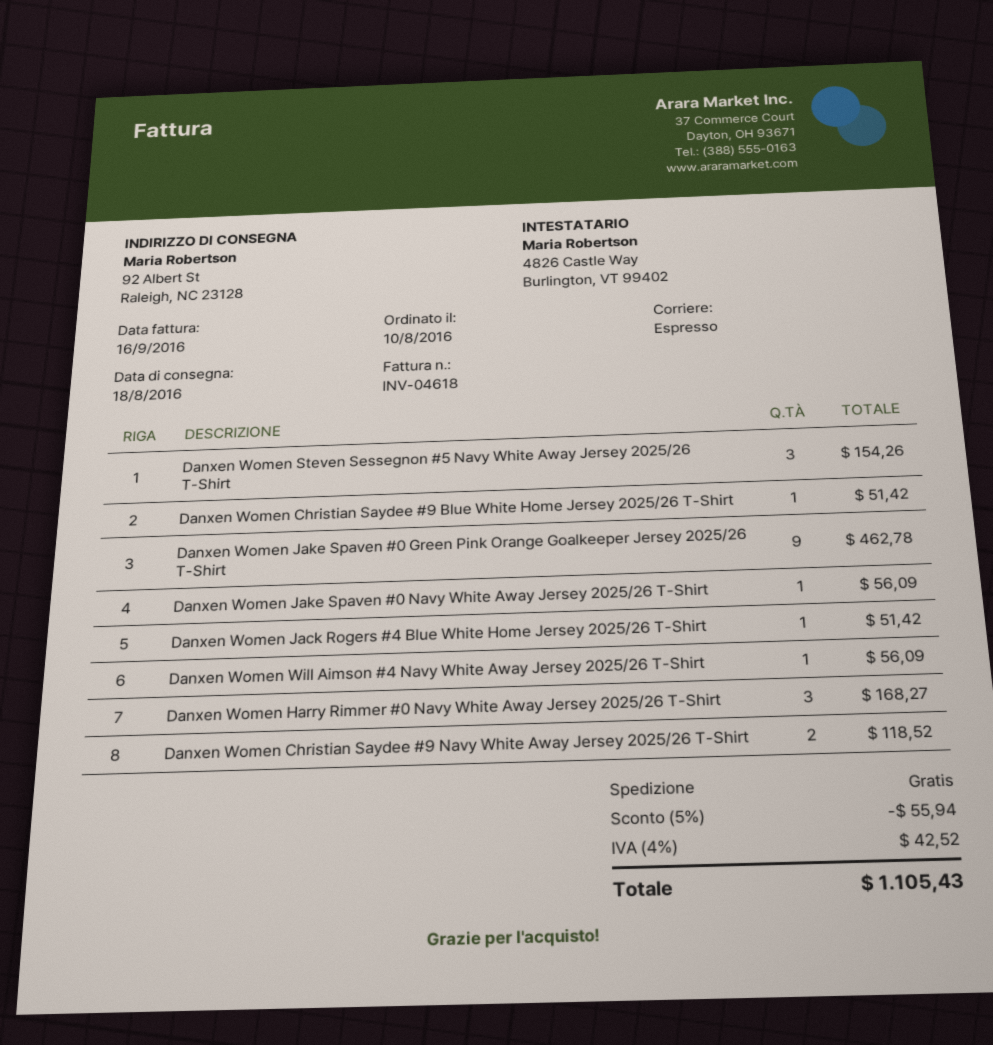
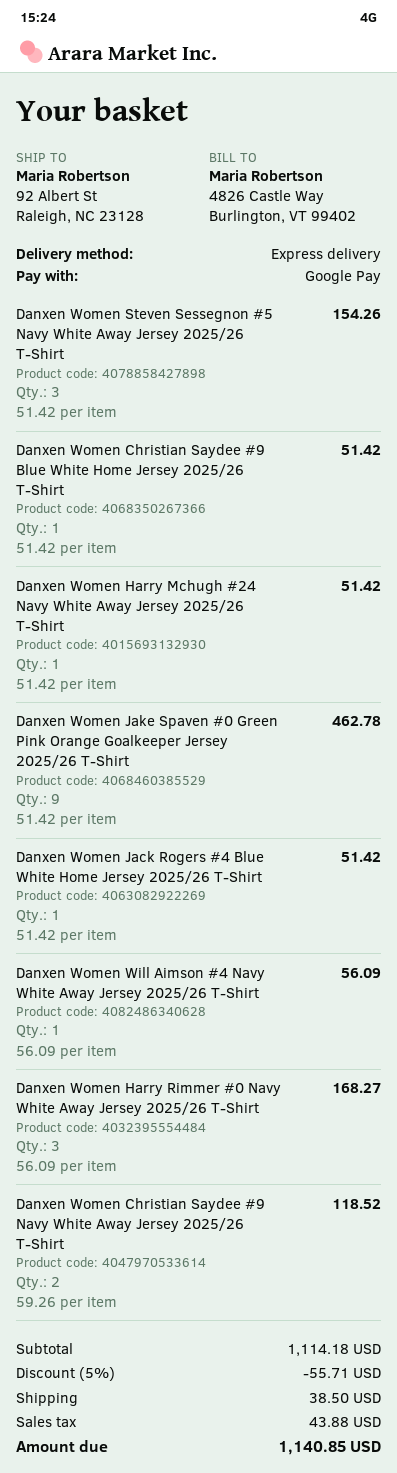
Danxen Women Jake Spaven #0 Navy White Away Jersey 2025/26 T-Shirt: 1 for 56.09 -> none
Danxen Women Harry Mchugh #24 Navy White Away Jersey 2025/26 T-Shirt: none -> 1 for 51.42
discount: 5% = 55.94 -> 5% = 55.71
shipping: 0.00 -> 38.50
tax: 42.52 -> 43.88
total: 1105.43 -> 1140.85

